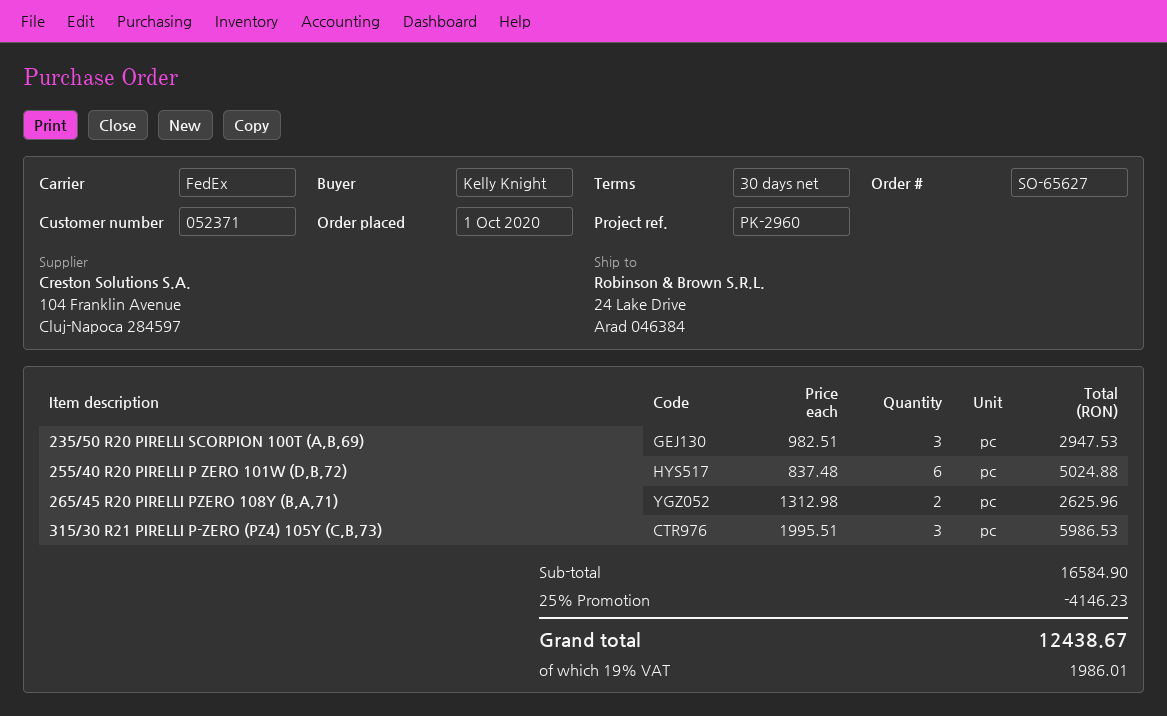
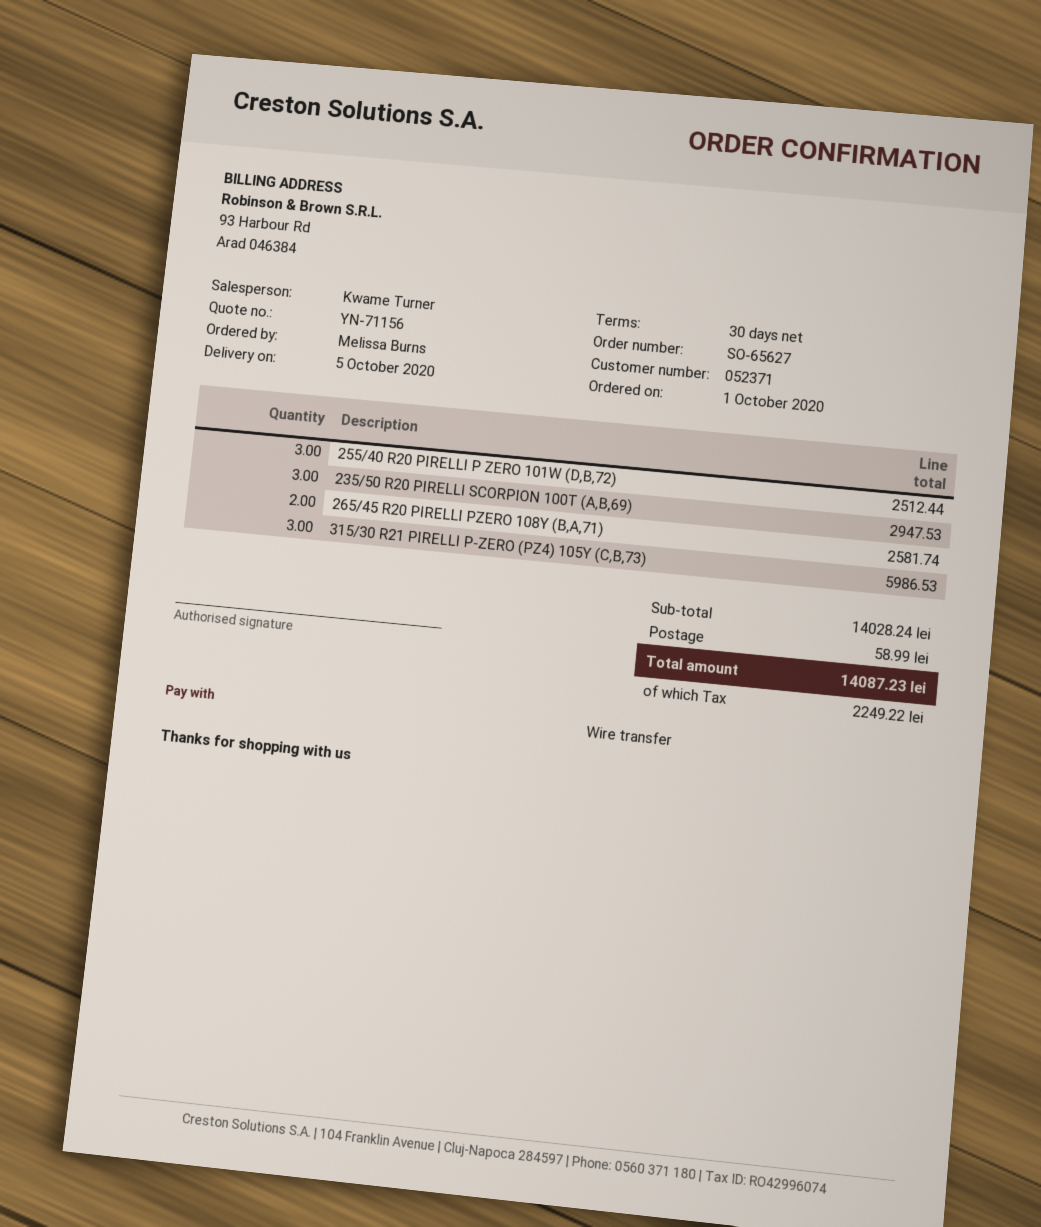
ordered by: Kelly Knight -> Melissa Burns
255/40 R20 PIRELLI P ZERO 101W (D,B,72): 6 for 5024.88 -> 3 for 2512.44
265/45 R20 PIRELLI PZERO 108Y (B,A,71): 2 for 2625.96 -> 2 for 2581.74
subtotal: 16584.90 -> 14028.24
discount: 25% = 4146.23 -> none
shipping: none -> 58.99
tax: 1986.01 -> 2249.22
total: 12438.67 -> 14087.23

